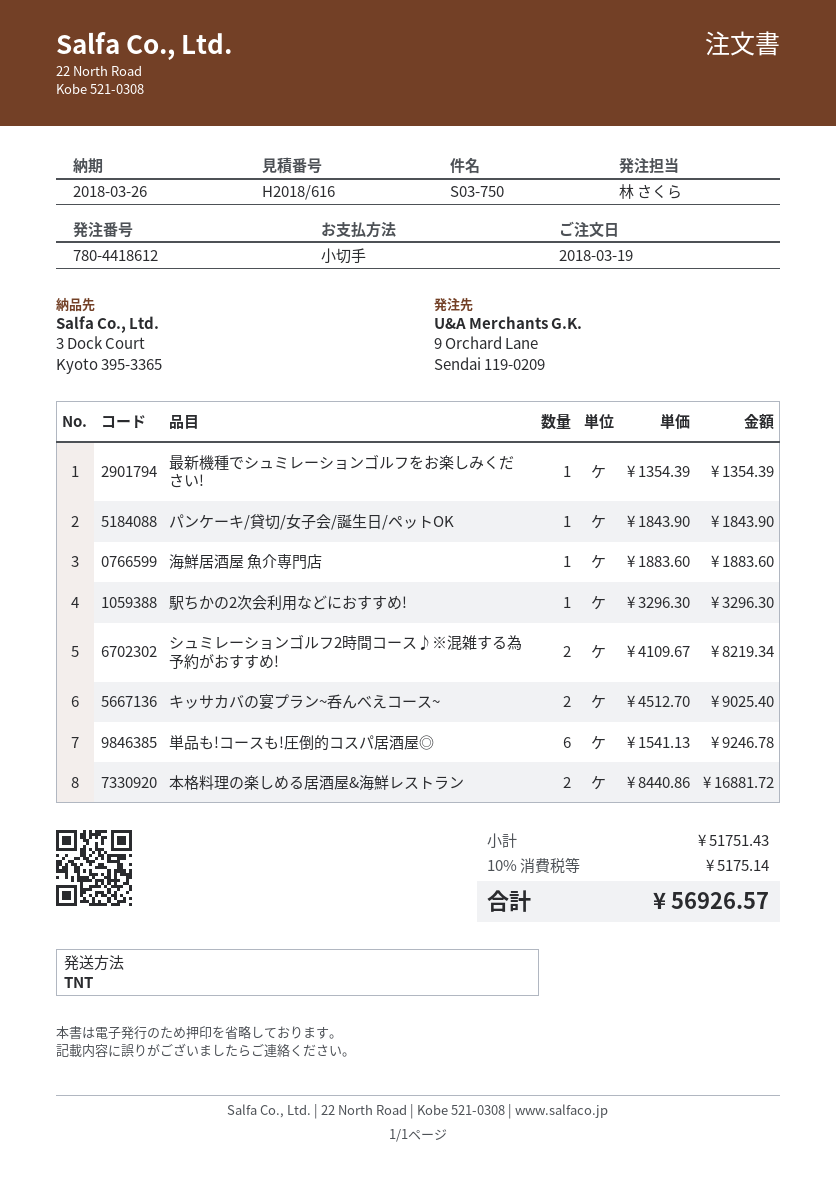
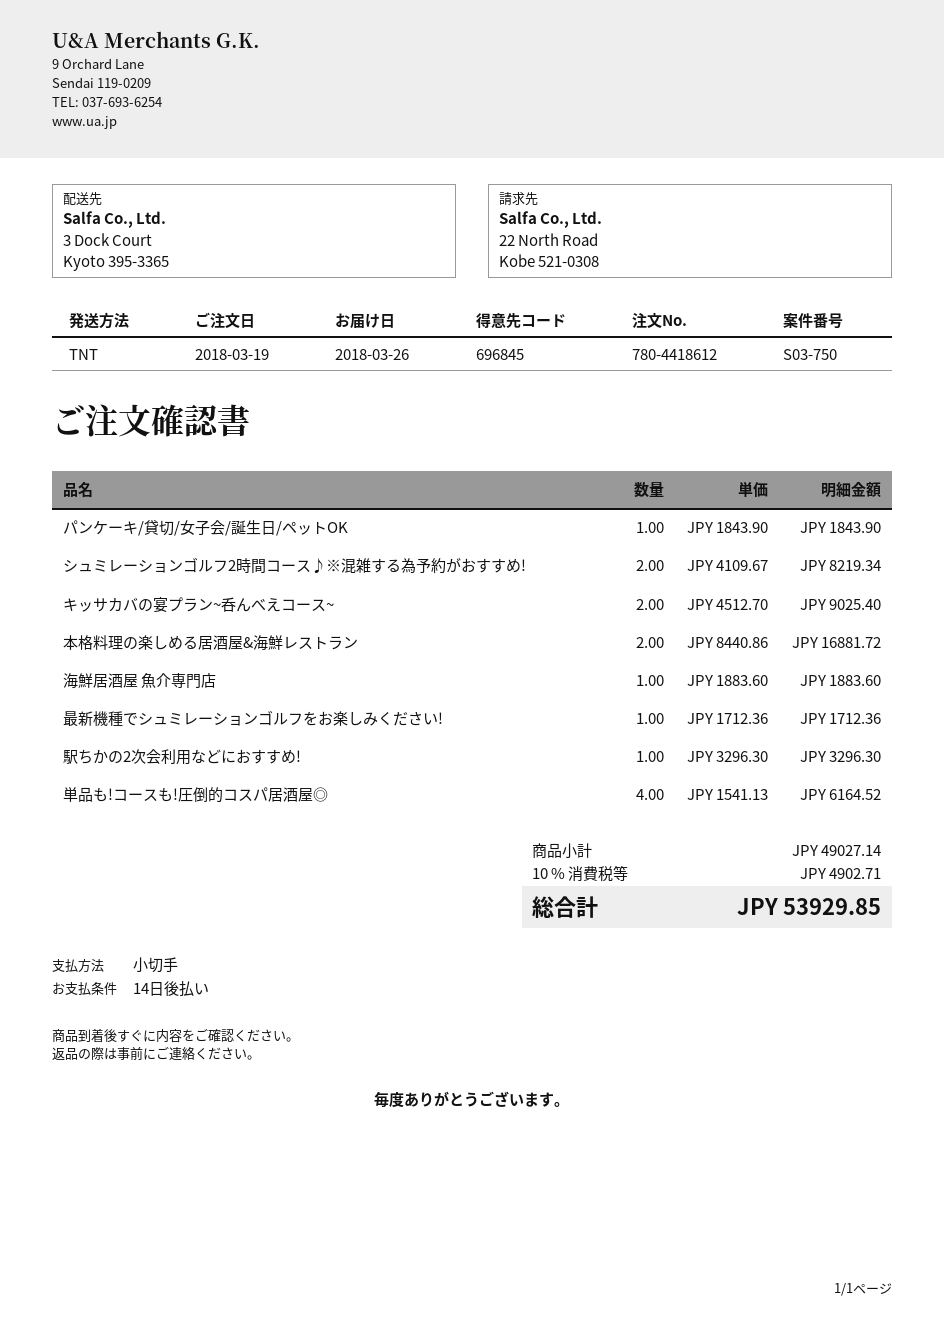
最新機種でシュミレーションゴルフをお楽しみください!: 1 x 1354.39 = 1354.39 -> 1 x 1712.36 = 1712.36
単品も!コースも!圧倒的コスパ居酒屋◎: 6 x 1541.13 = 9246.78 -> 4 x 1541.13 = 6164.52
subtotal: 51751.43 -> 49027.14
tax: 10% = 5175.14 -> 10% = 4902.71
total: 56926.57 -> 53929.85

